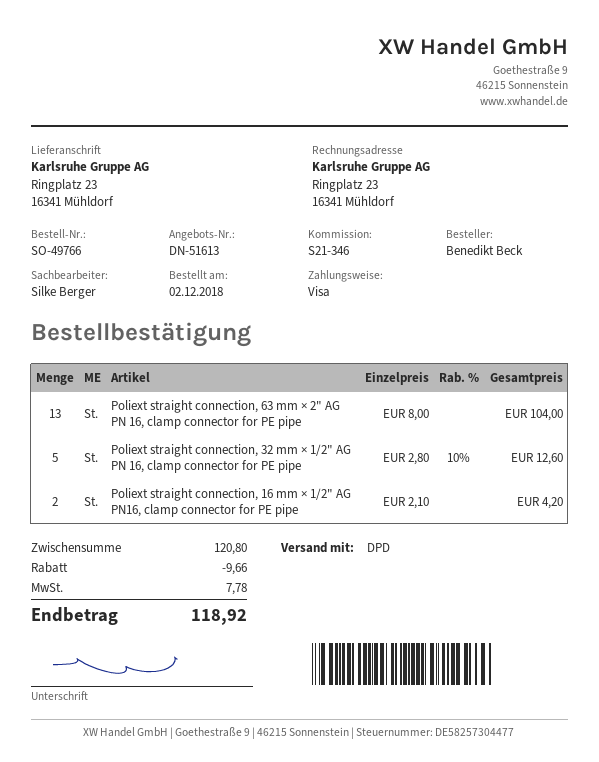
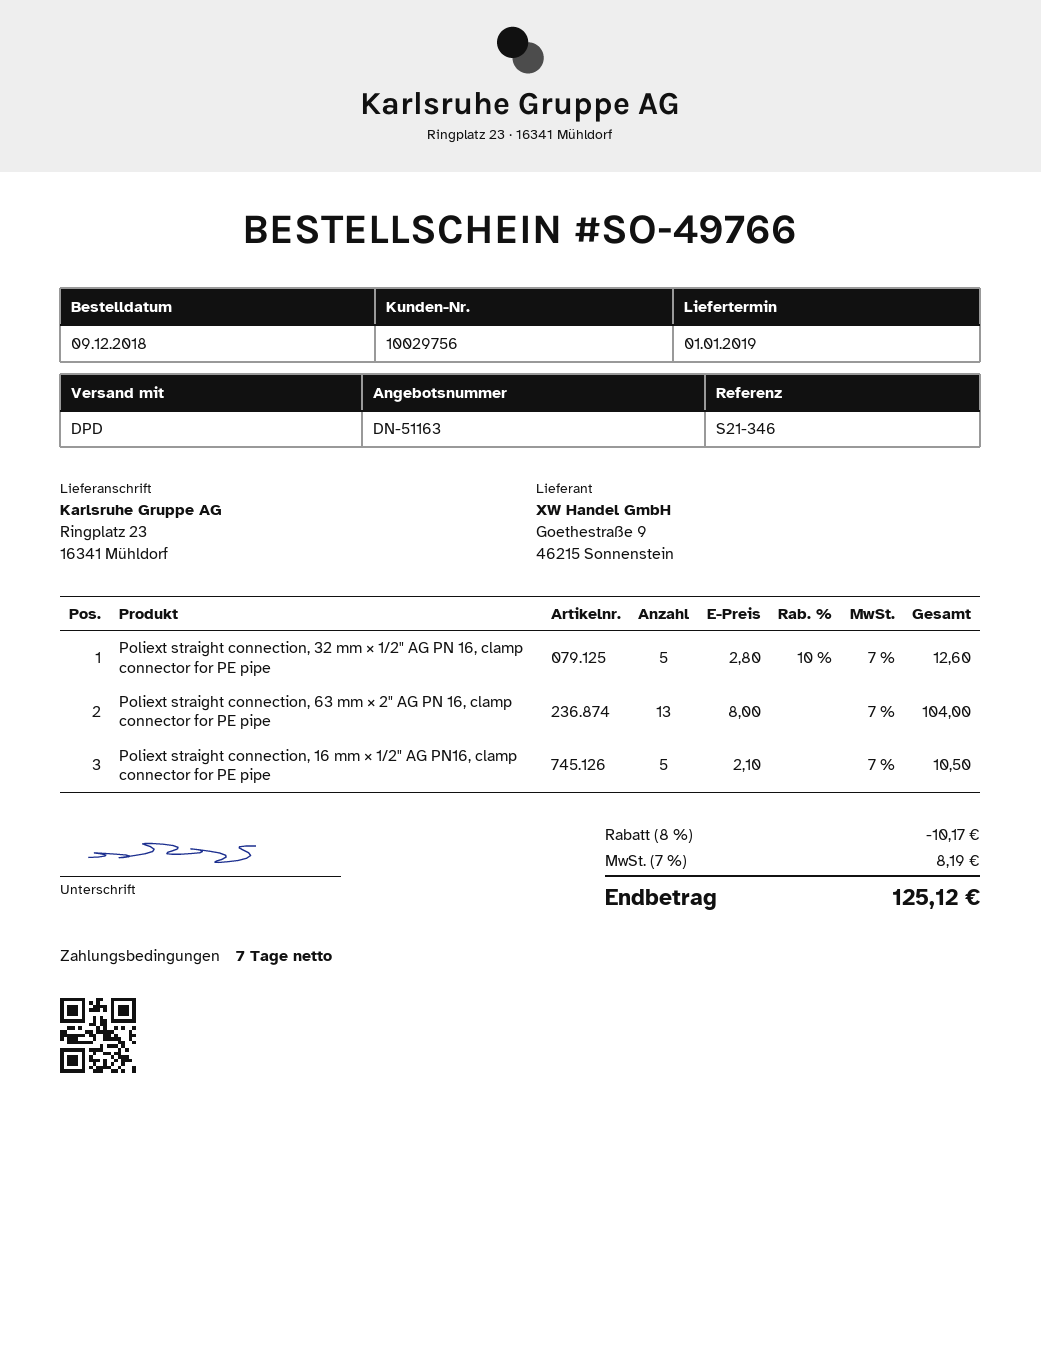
quote number: DN-51613 -> DN-51163
order date: 2018-12-02 -> 2018-12-09
Poliext straight connection, 16 mm × 1/2" AG PN16, clamp connector for PE pipe: 2 x 2.10 = 4.20 -> 5 x 2.10 = 10.50
discount: 9.66 -> 10.17
tax: 7.78 -> 8.19
total: 118.92 -> 125.12

